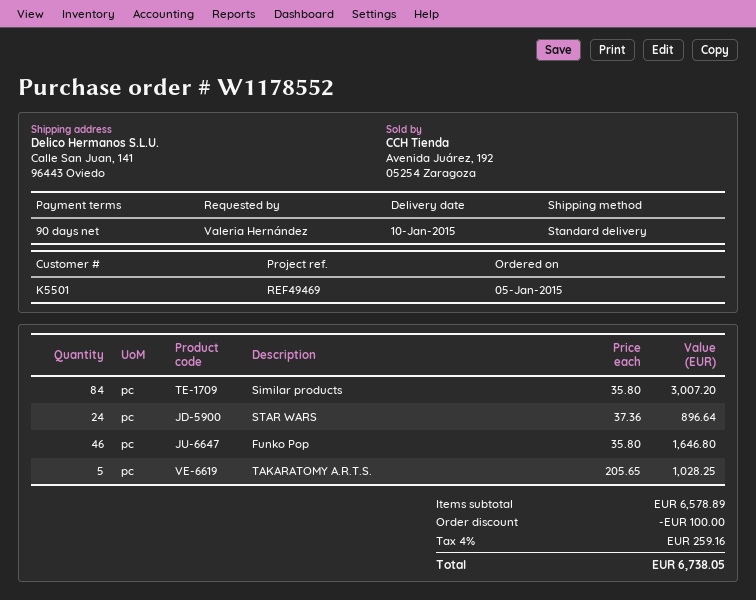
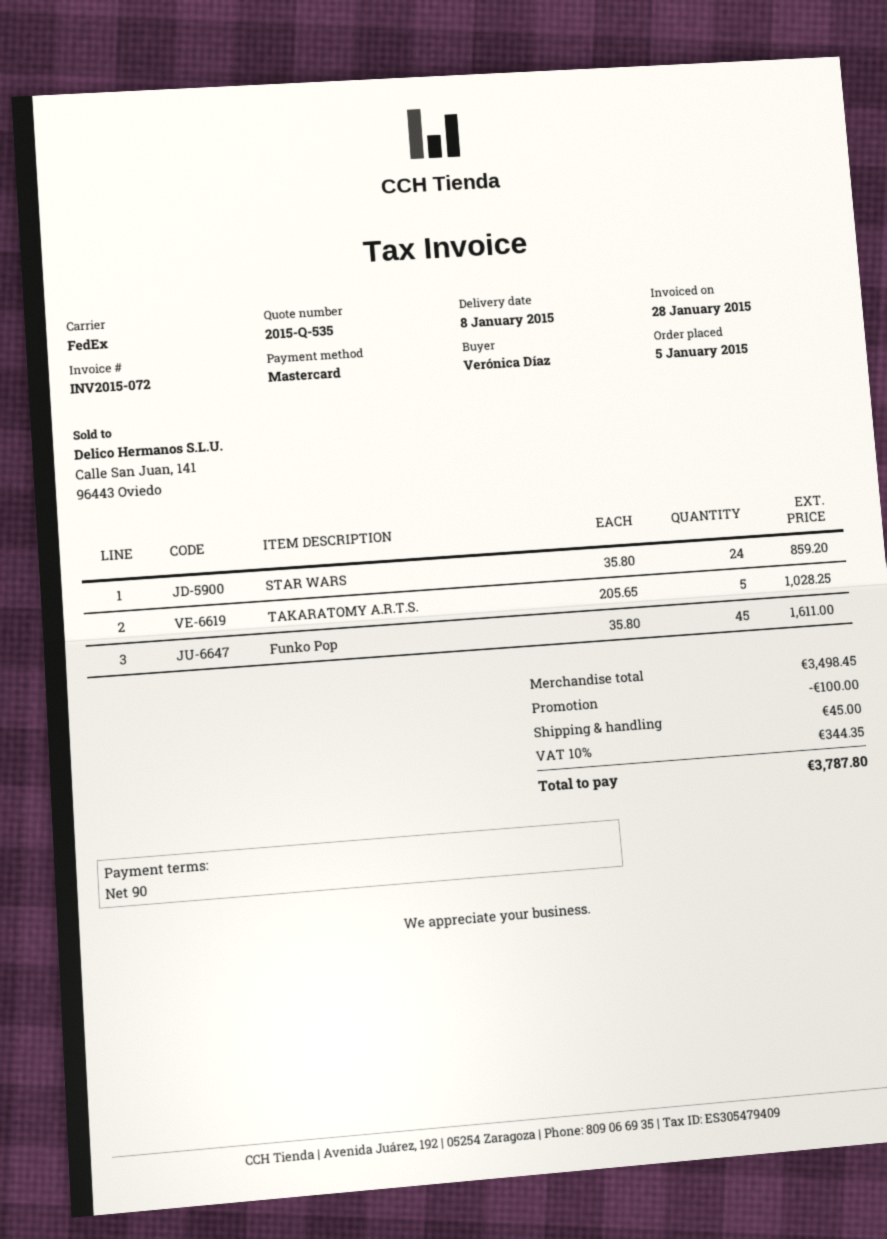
delivery date: 2015-01-10 -> 2015-01-08
ordered by: Valeria Hernández -> Verónica Díaz
shipping method: standard -> FedEx
Similar products: 84 x 35.80 = 3007.20 -> none
STAR WARS: 24 x 37.36 = 896.64 -> 24 x 35.80 = 859.20
Funko Pop: 46 x 35.80 = 1646.80 -> 45 x 35.80 = 1611.00
subtotal: 6578.89 -> 3498.45
shipping: none -> 45.00
tax: 4% = 259.16 -> 10% = 344.35
total: 6738.05 -> 3787.80

